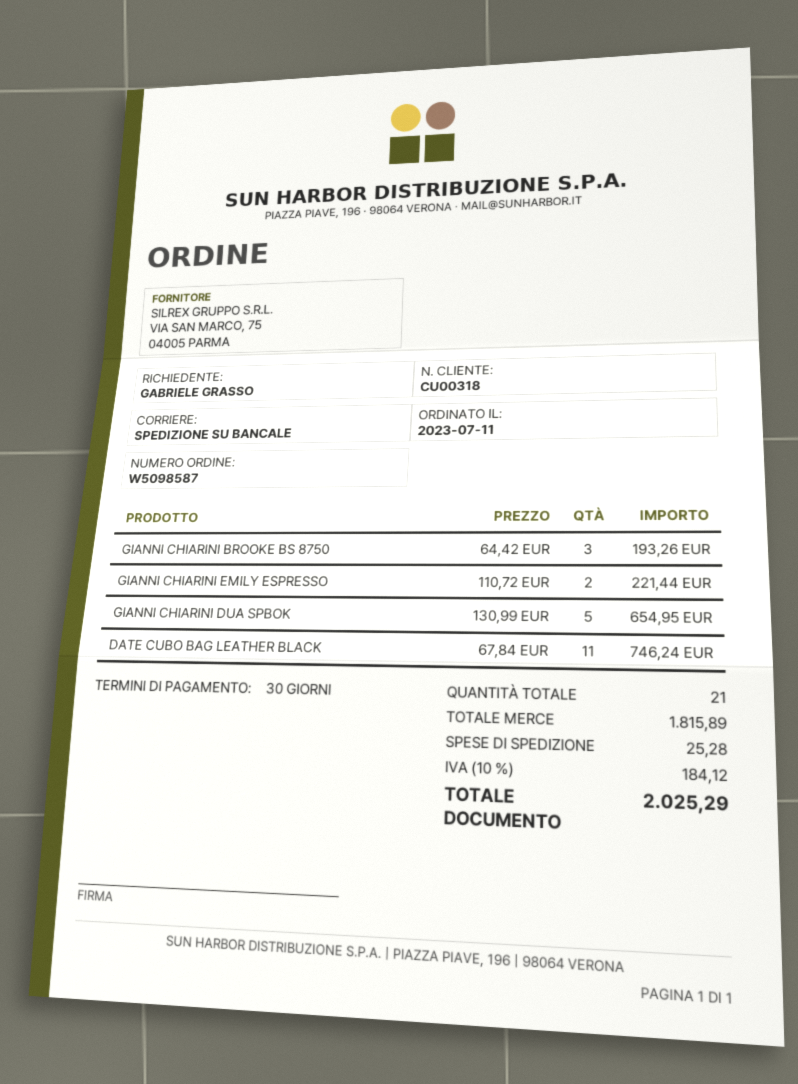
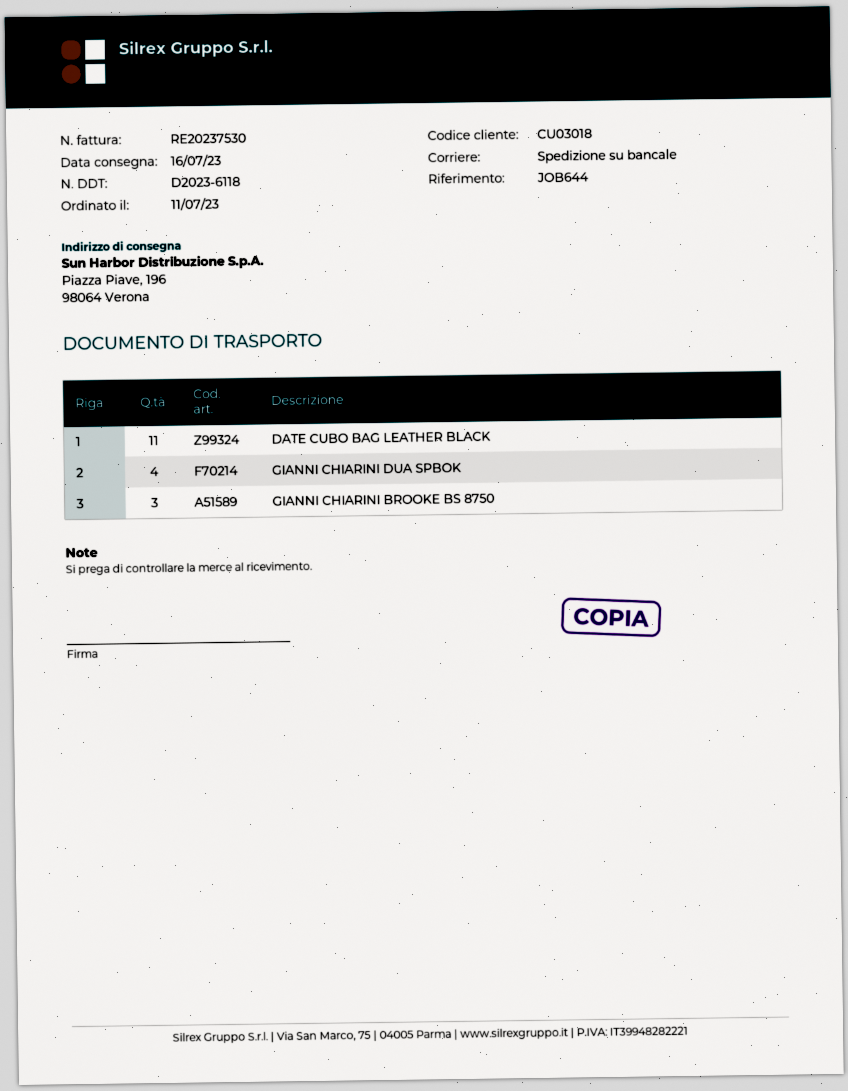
customer number: CU00318 -> CU03018
GIANNI CHIARINI EMILY ESPRESSO: 2 -> none
GIANNI CHIARINI DUA SPBOK: 5 -> 4

